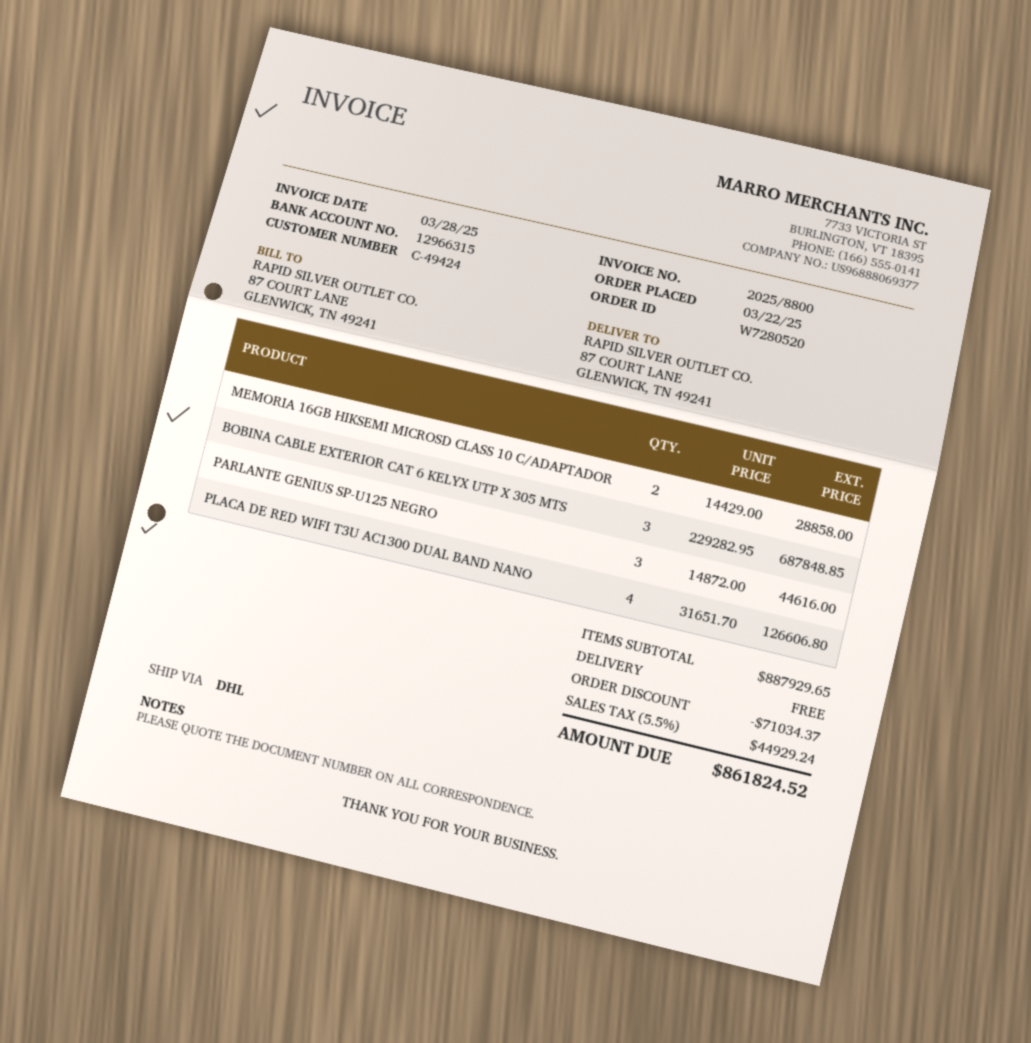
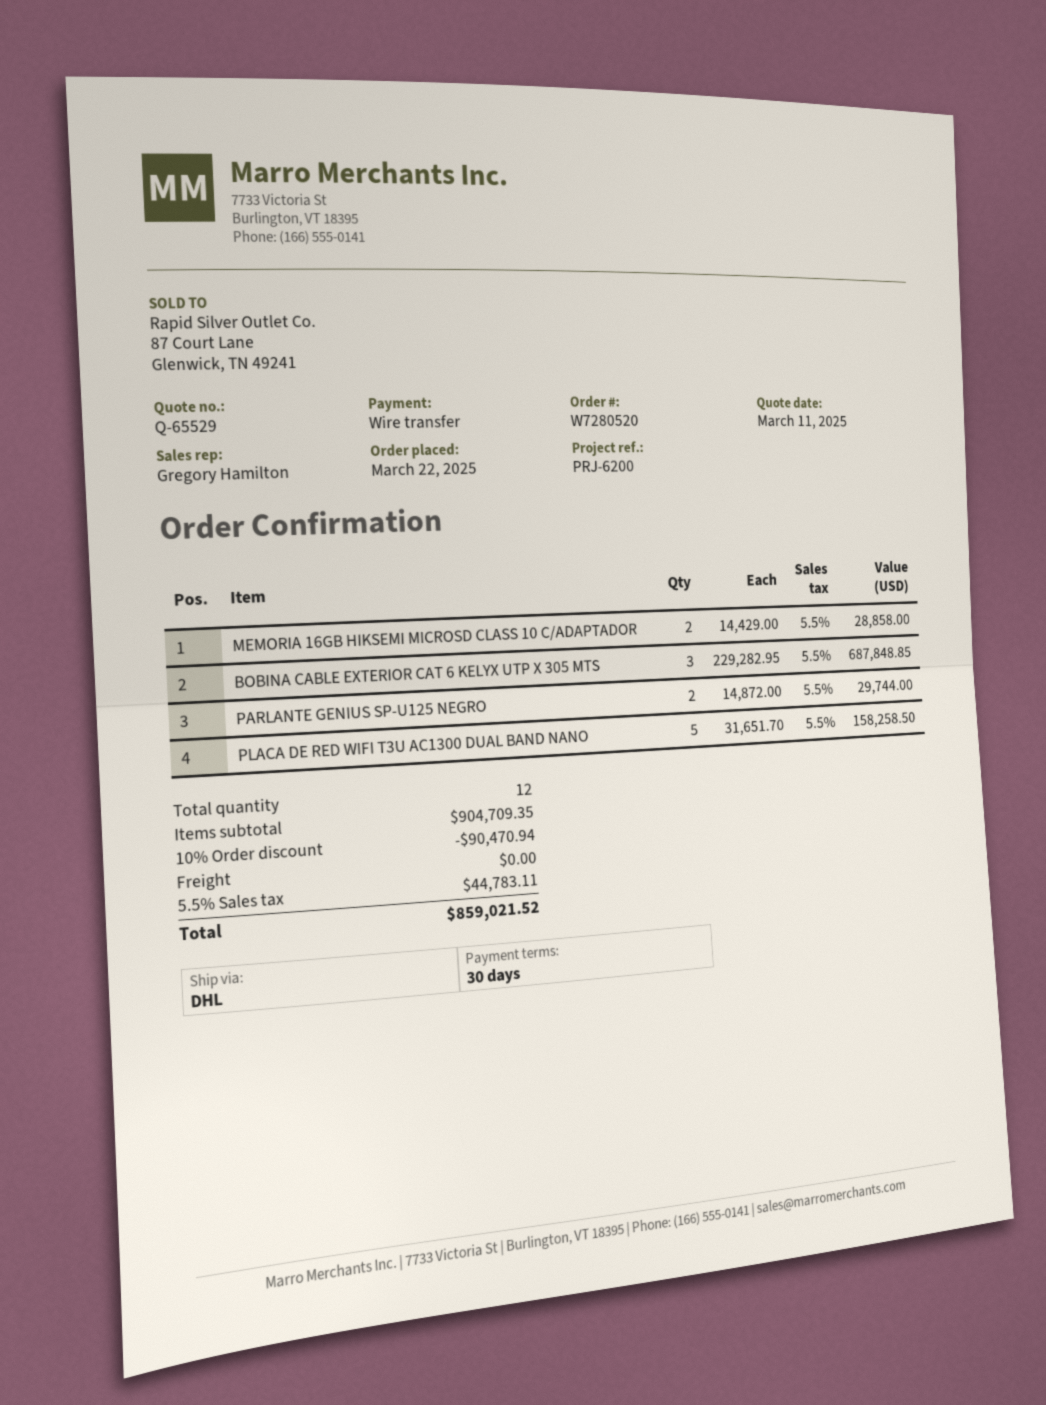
PARLANTE GENIUS SP-U125 NEGRO: 3 x 14872.00 = 44616.00 -> 2 x 14872.00 = 29744.00
PLACA DE RED WIFI T3U AC1300 DUAL BAND NANO: 4 x 31651.70 = 126606.80 -> 5 x 31651.70 = 158258.50
subtotal: 887929.65 -> 904709.35
discount: 71034.37 -> 90470.94
tax: 5.5% = 44929.24 -> 5.5% = 44783.11
total: 861824.52 -> 859021.52

